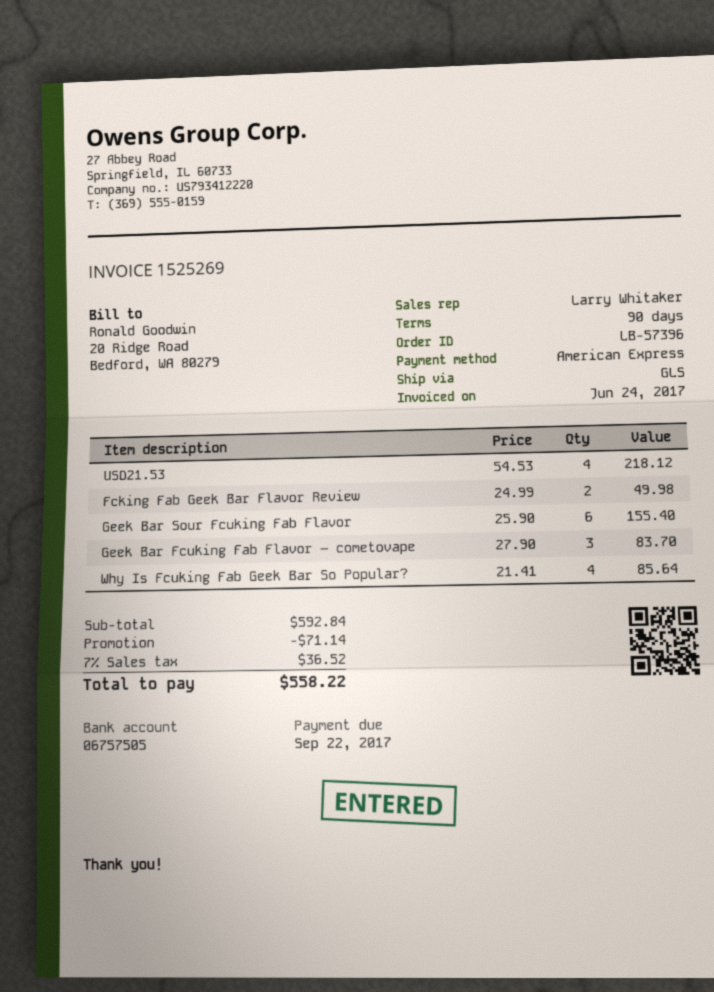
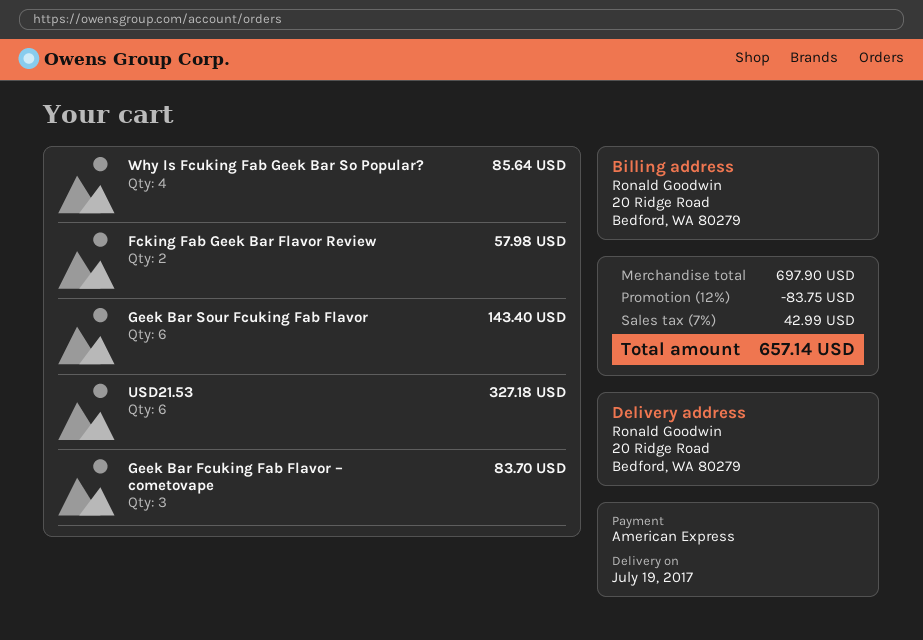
USD21.53: 4 for 218.12 -> 6 for 327.18
Fcking Fab Geek Bar Flavor Review: 2 for 49.98 -> 2 for 57.98
Geek Bar Sour Fcuking Fab Flavor: 6 for 155.40 -> 6 for 143.40
subtotal: 592.84 -> 697.90
discount: 71.14 -> 83.75
tax: 7% = 36.52 -> 7% = 42.99
total: 558.22 -> 657.14

